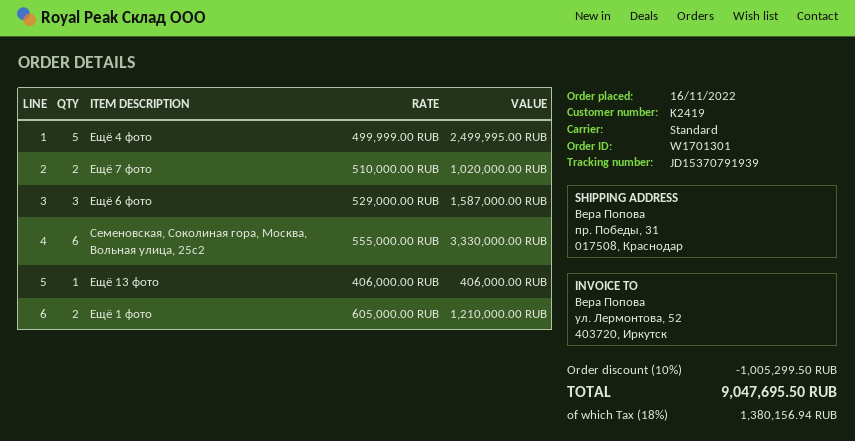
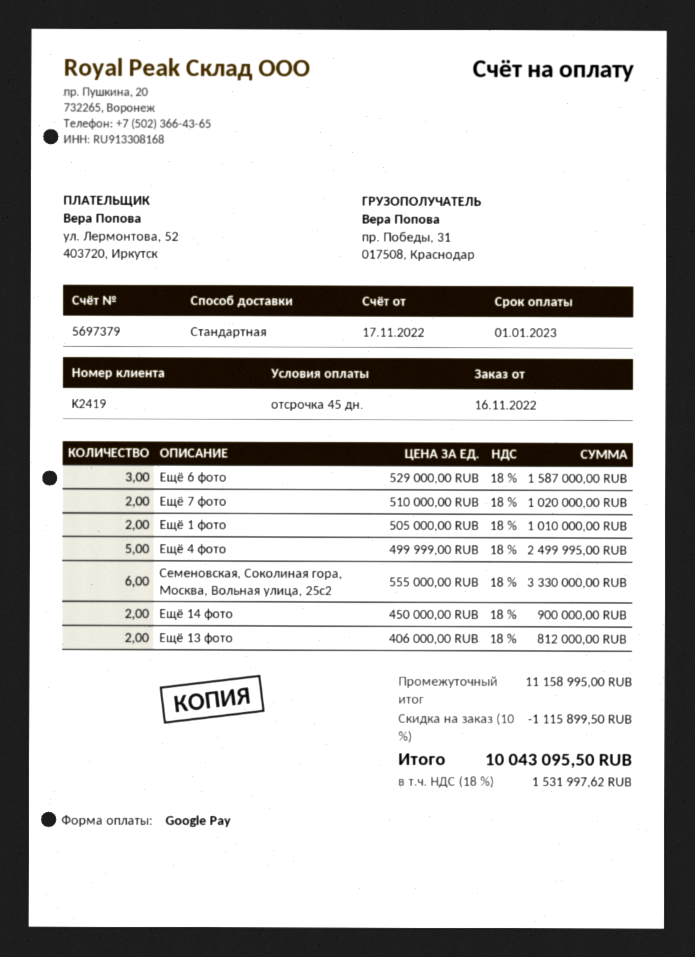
Ещё 13 фото: 1 x 406000.00 = 406000.00 -> 2 x 406000.00 = 812000.00
Ещё 1 фото: 2 x 605000.00 = 1210000.00 -> 2 x 505000.00 = 1010000.00
Ещё 14 фото: none -> 2 x 450000.00 = 900000.00
discount: 10% = 1005299.50 -> 10% = 1115899.50
tax: 18% = 1380156.94 -> 18% = 1531997.62
total: 9047695.50 -> 10043095.50

